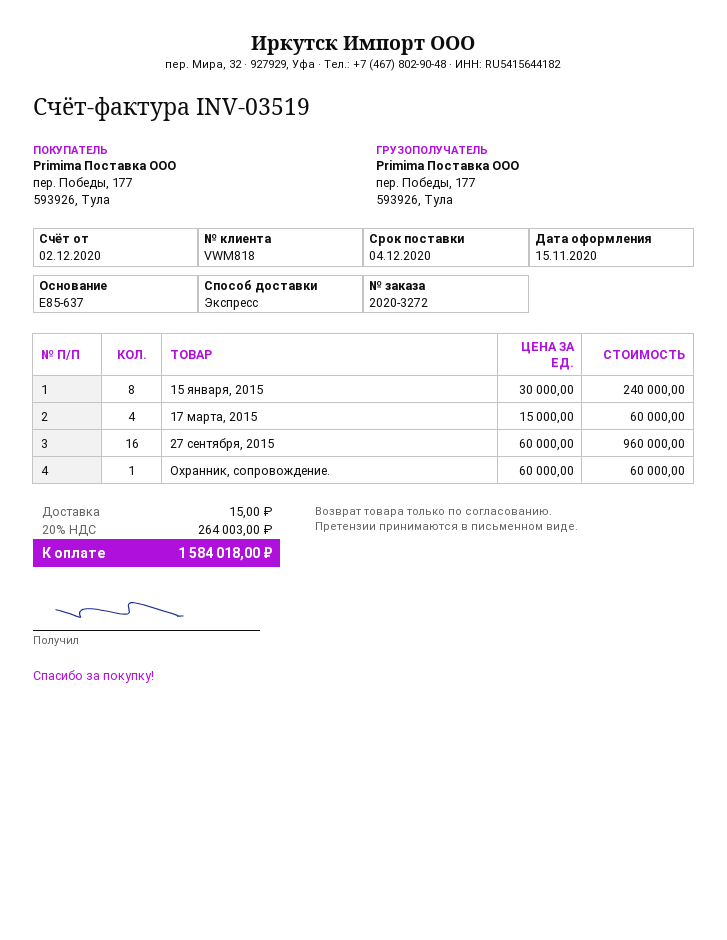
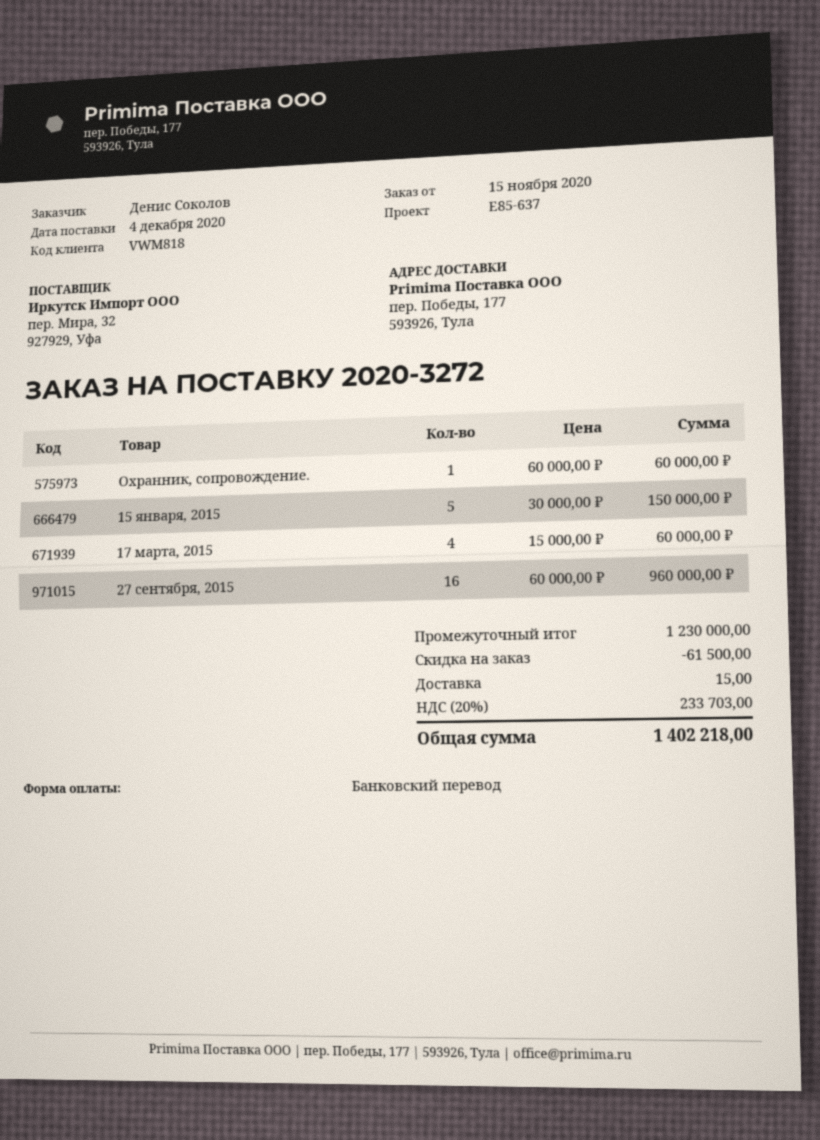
15 января, 2015: 8 x 30000.00 = 240000.00 -> 5 x 30000.00 = 150000.00
discount: none -> 61500.00
tax: 20% = 264003.00 -> 20% = 233703.00
total: 1584018.00 -> 1402218.00

